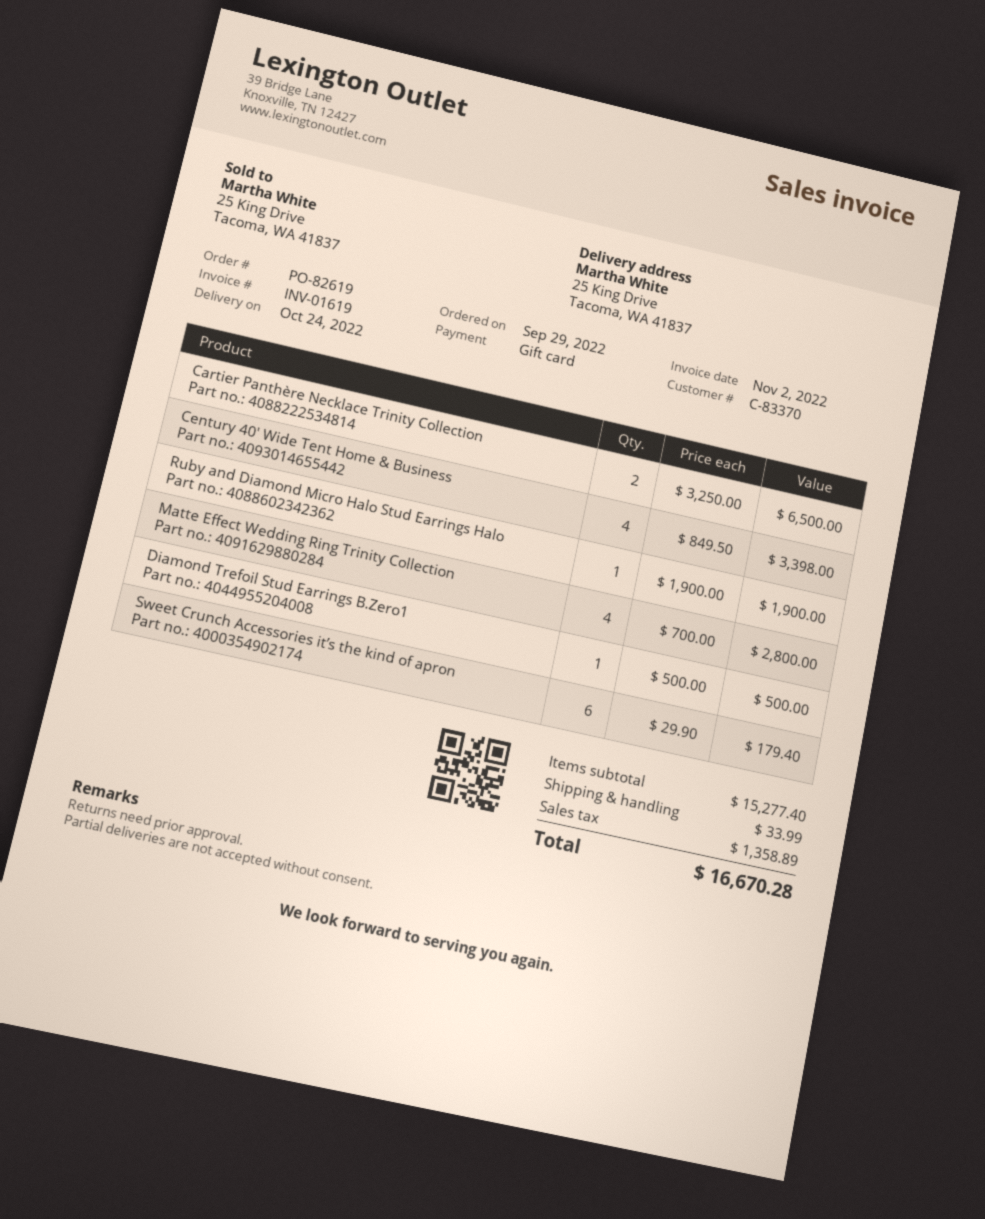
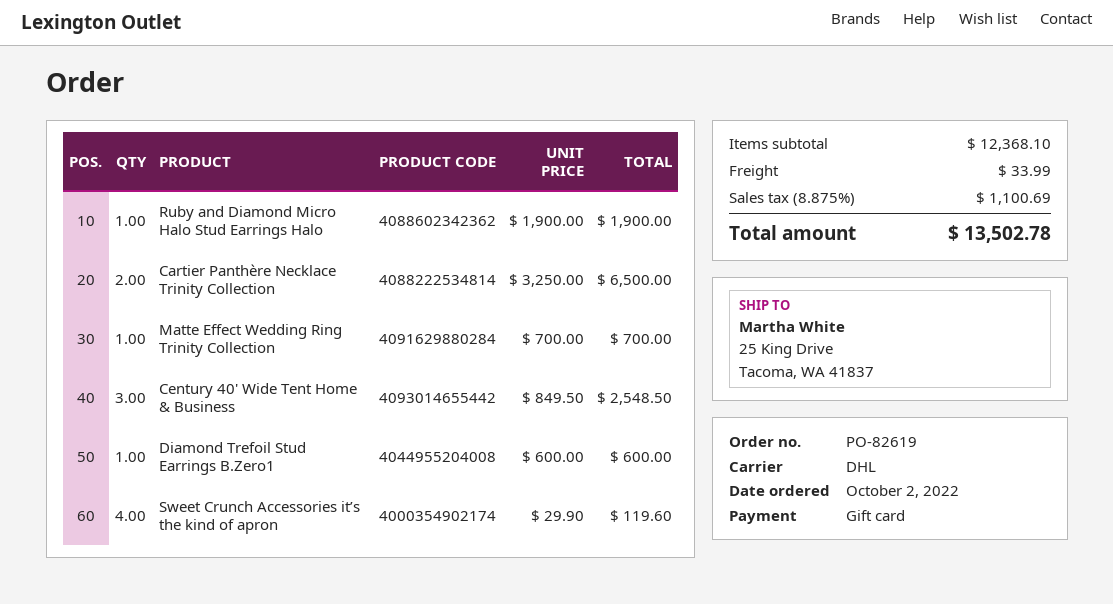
order date: 2022-09-29 -> 2022-10-02
Century 40' Wide Tent Home & Business: 4 x 849.50 = 3398.00 -> 3 x 849.50 = 2548.50
Matte Effect Wedding Ring Trinity Collection: 4 x 700.00 = 2800.00 -> 1 x 700.00 = 700.00
Diamond Trefoil Stud Earrings B.Zero1: 1 x 500.00 = 500.00 -> 1 x 600.00 = 600.00
Sweet Crunch Accessories it’s the kind of apron: 6 x 29.90 = 179.40 -> 4 x 29.90 = 119.60
subtotal: 15277.40 -> 12368.10
tax: 1358.89 -> 1100.69
total: 16670.28 -> 13502.78

